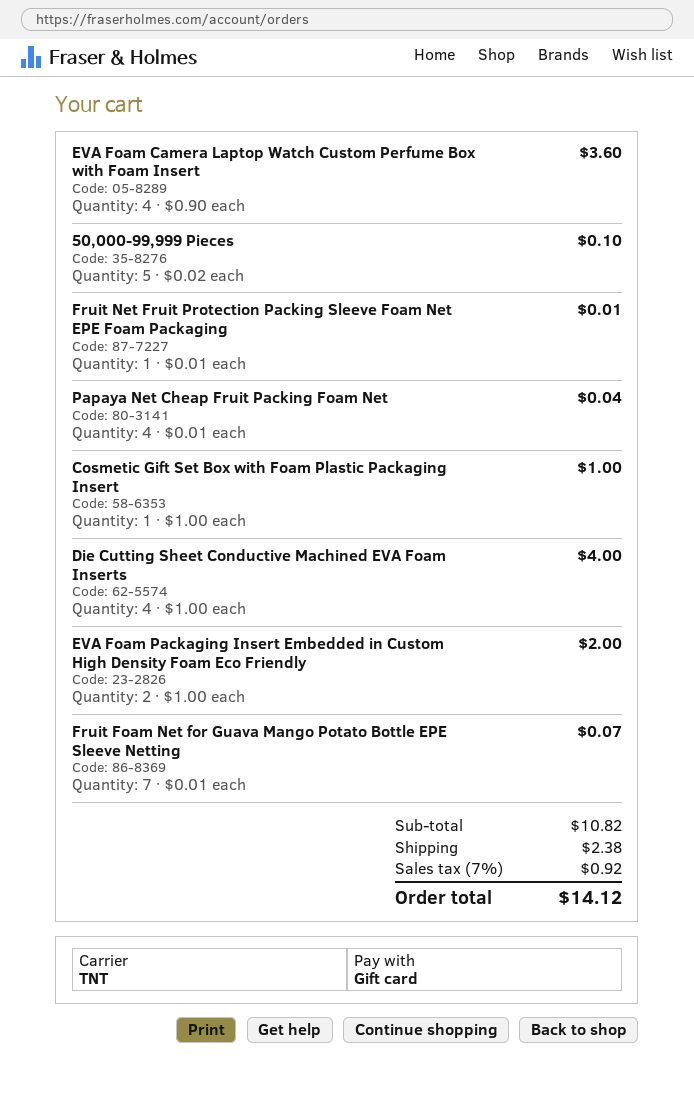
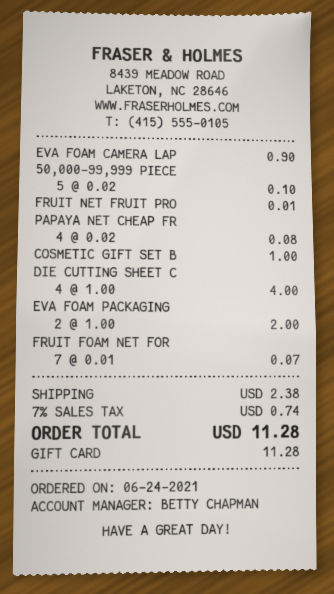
EVA Foam Camera Laptop Watch Custom Perfume Box with Foam Insert: 4 x 0.90 = 3.60 -> 1 x 0.90 = 0.90
Papaya Net Cheap Fruit Packing Foam Net: 4 x 0.01 = 0.04 -> 4 x 0.02 = 0.08
tax: 7% = 0.92 -> 7% = 0.74
total: 14.12 -> 11.28

